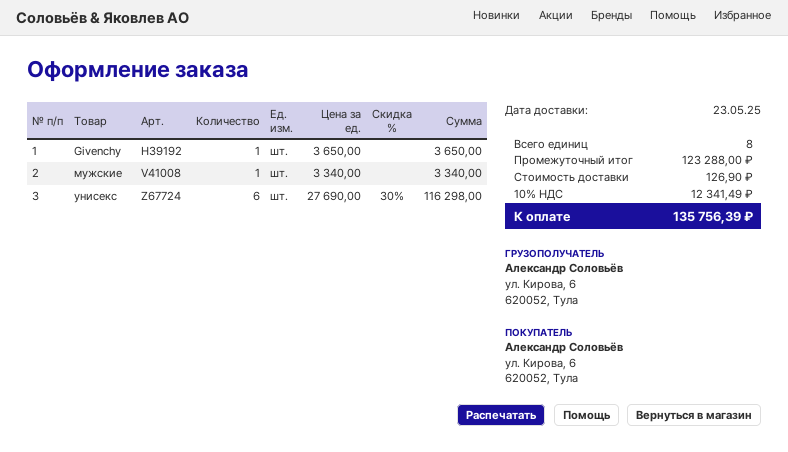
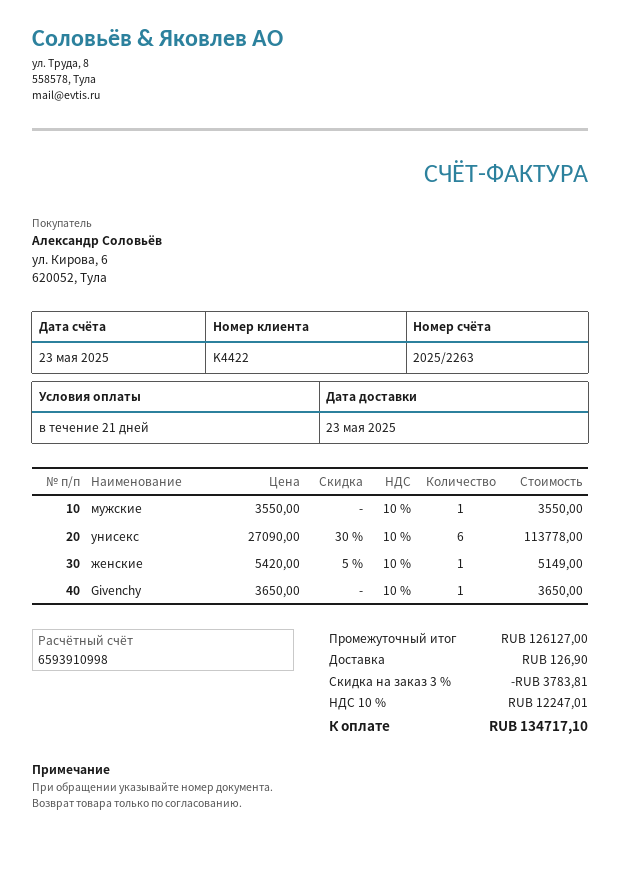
мужские: 1 x 3340.00 = 3340.00 -> 1 x 3550.00 = 3550.00
унисекс: 6 x 27690.00 - 30% = 116298.00 -> 6 x 27090.00 - 30% = 113778.00
женские: none -> 1 x 5420.00 - 5% = 5149.00
subtotal: 123288.00 -> 126127.00
discount: none -> 3% = 3783.81
tax: 10% = 12341.49 -> 10% = 12247.01
total: 135756.39 -> 134717.10

